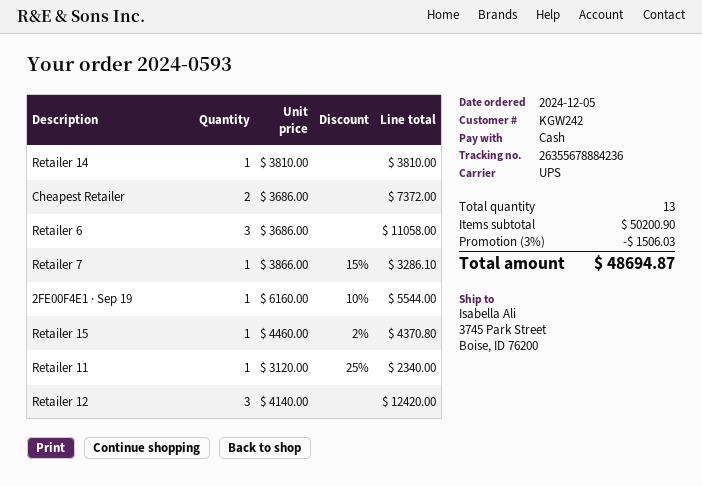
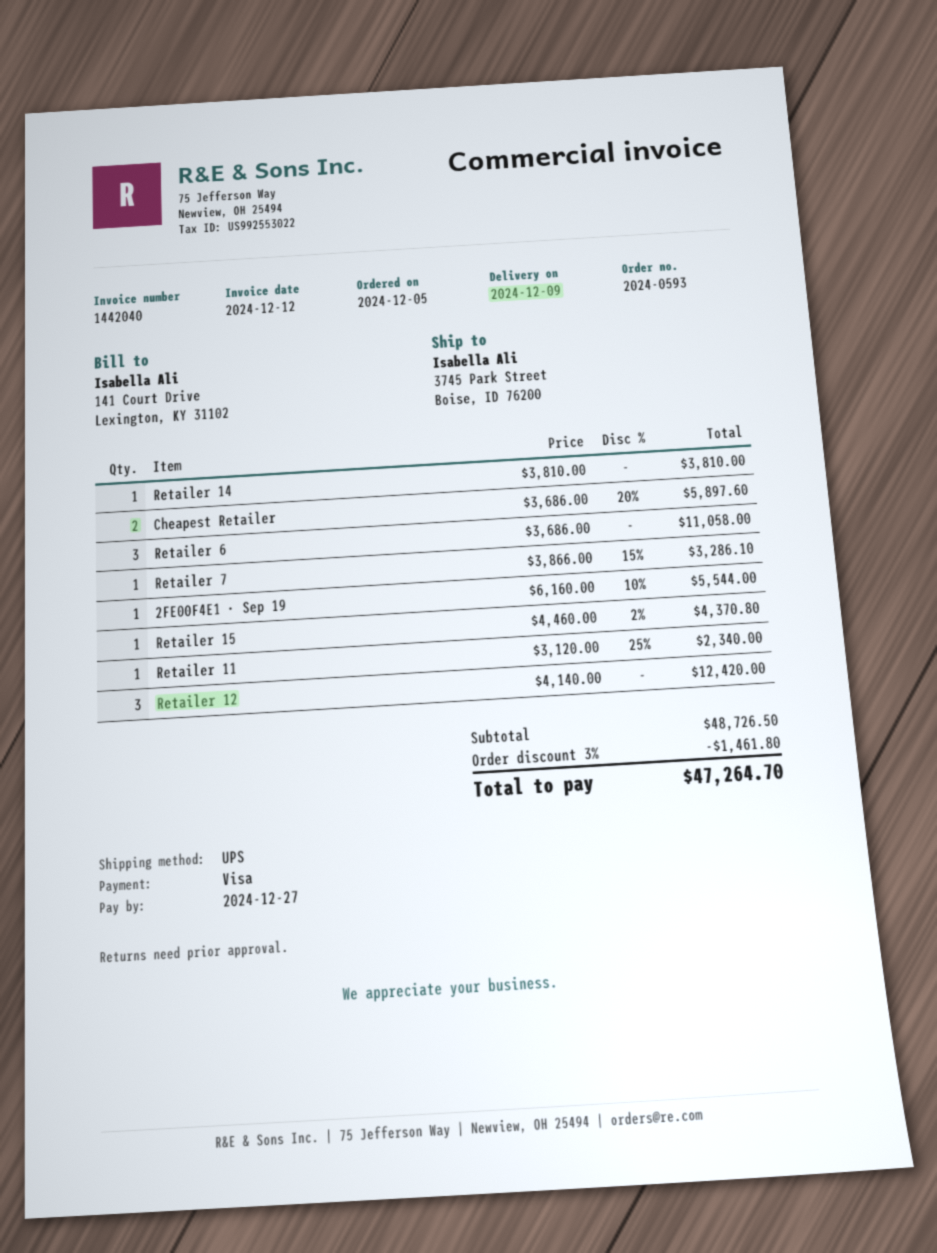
payment method: cash -> Visa
Cheapest Retailer: 2 x 3686.00 = 7372.00 -> 2 x 3686.00 - 20% = 5897.60
subtotal: 50200.90 -> 48726.50
discount: 3% = 1506.03 -> 3% = 1461.80
total: 48694.87 -> 47264.70

